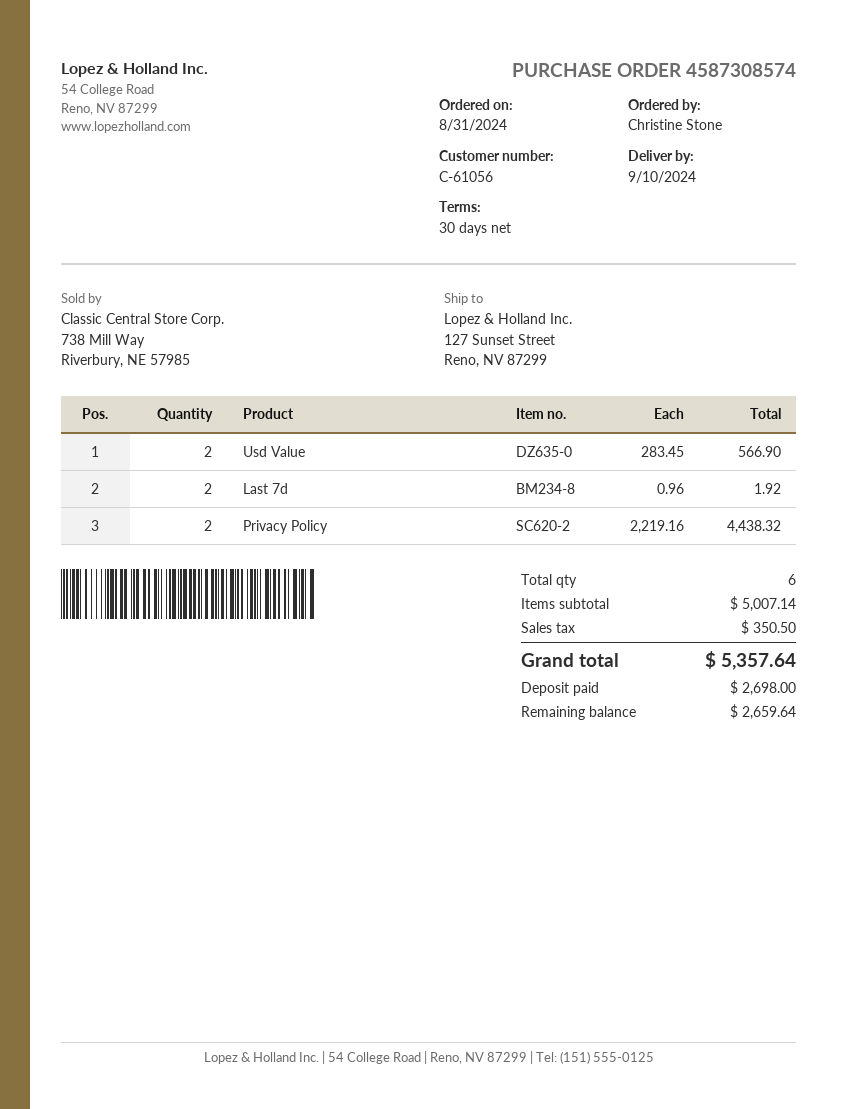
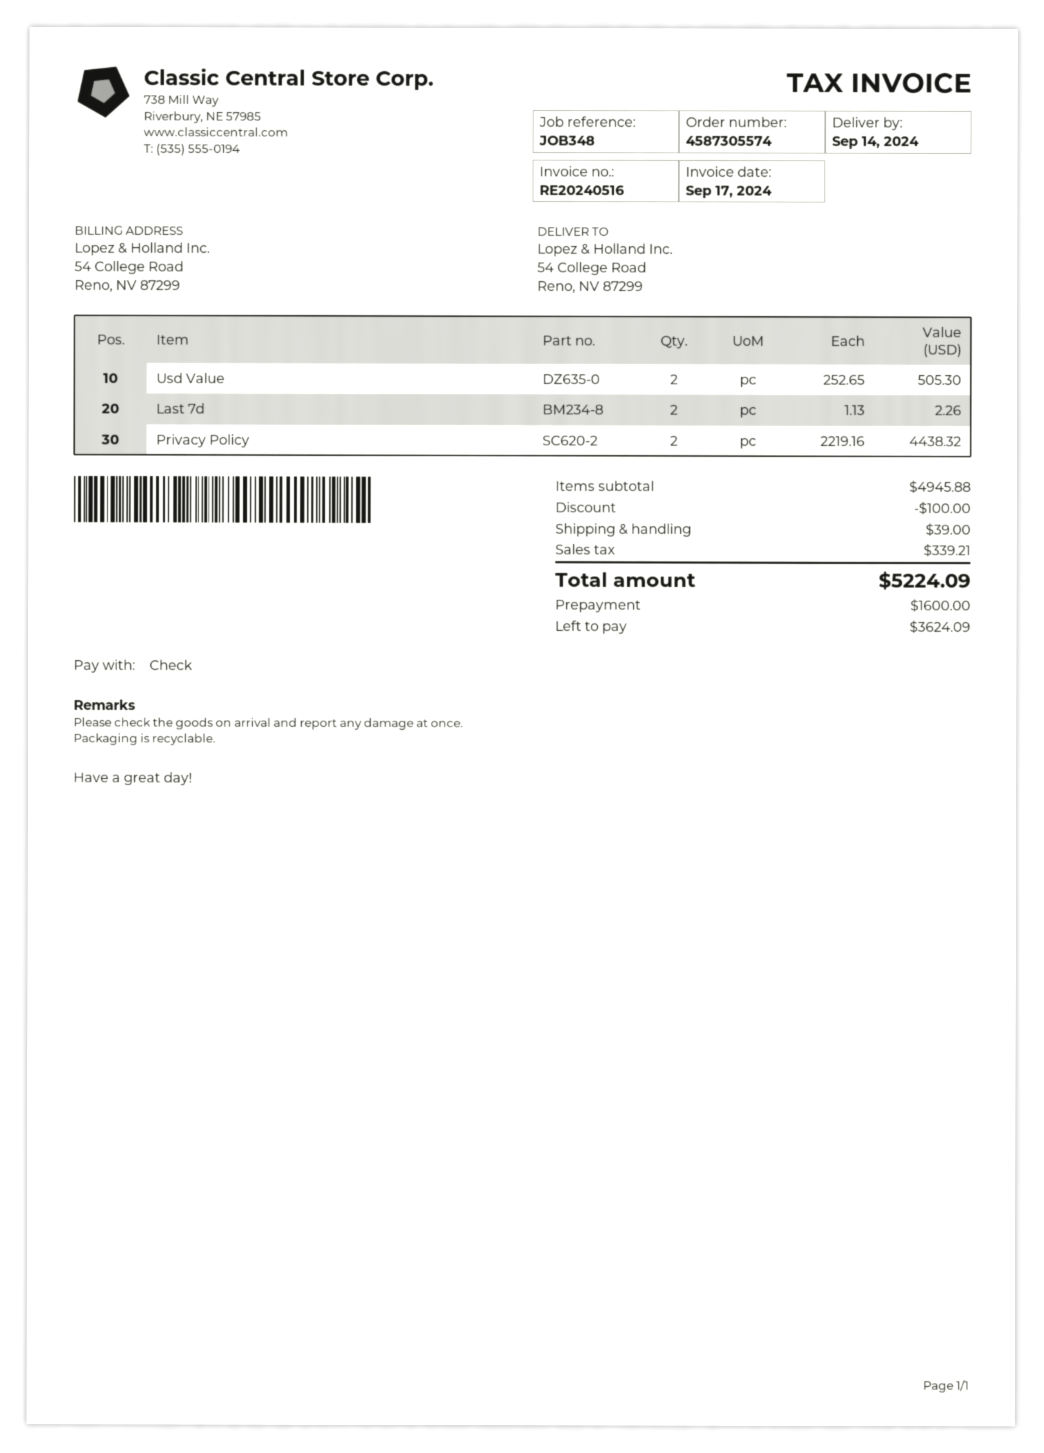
order number: 4587308574 -> 4587305574
delivery date: 2024-09-10 -> 2024-09-14
ship to: 127 Sunset Street, Reno, NV 87299 -> 54 College Road, Reno, NV 87299
Usd Value: 2 x 283.45 = 566.90 -> 2 x 252.65 = 505.30
Last 7d: 2 x 0.96 = 1.92 -> 2 x 1.13 = 2.26
subtotal: 5007.14 -> 4945.88
discount: none -> 100.00
shipping: none -> 39.00
tax: 350.50 -> 339.21
total: 5357.64 -> 5224.09
deposit: 2698.00 -> 1600.00
balance: 2659.64 -> 3624.09

